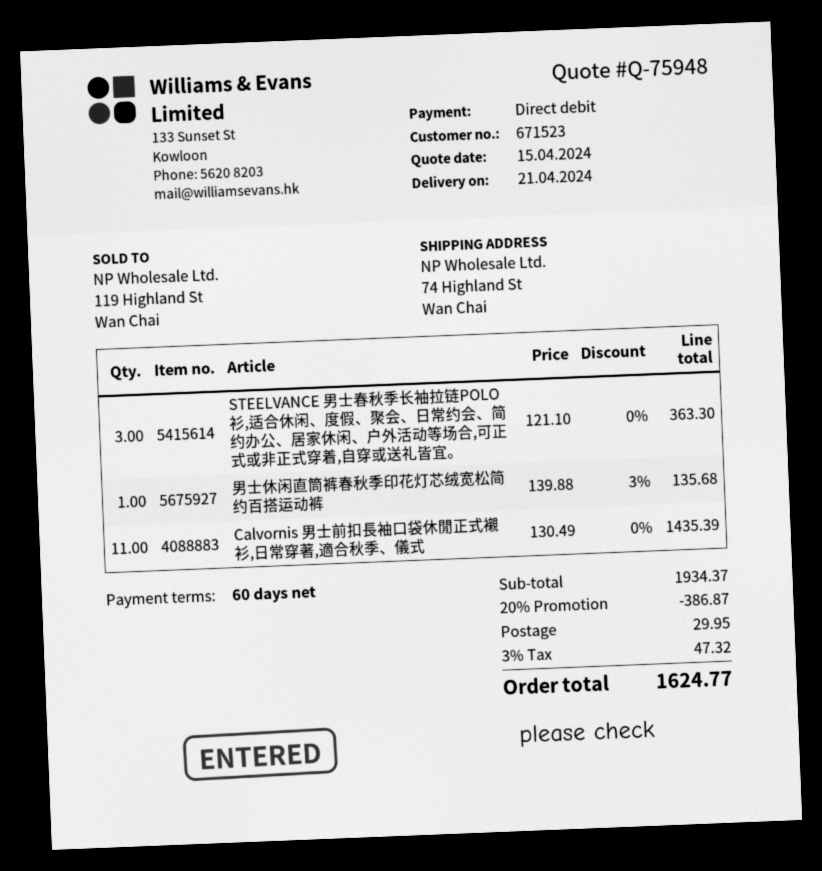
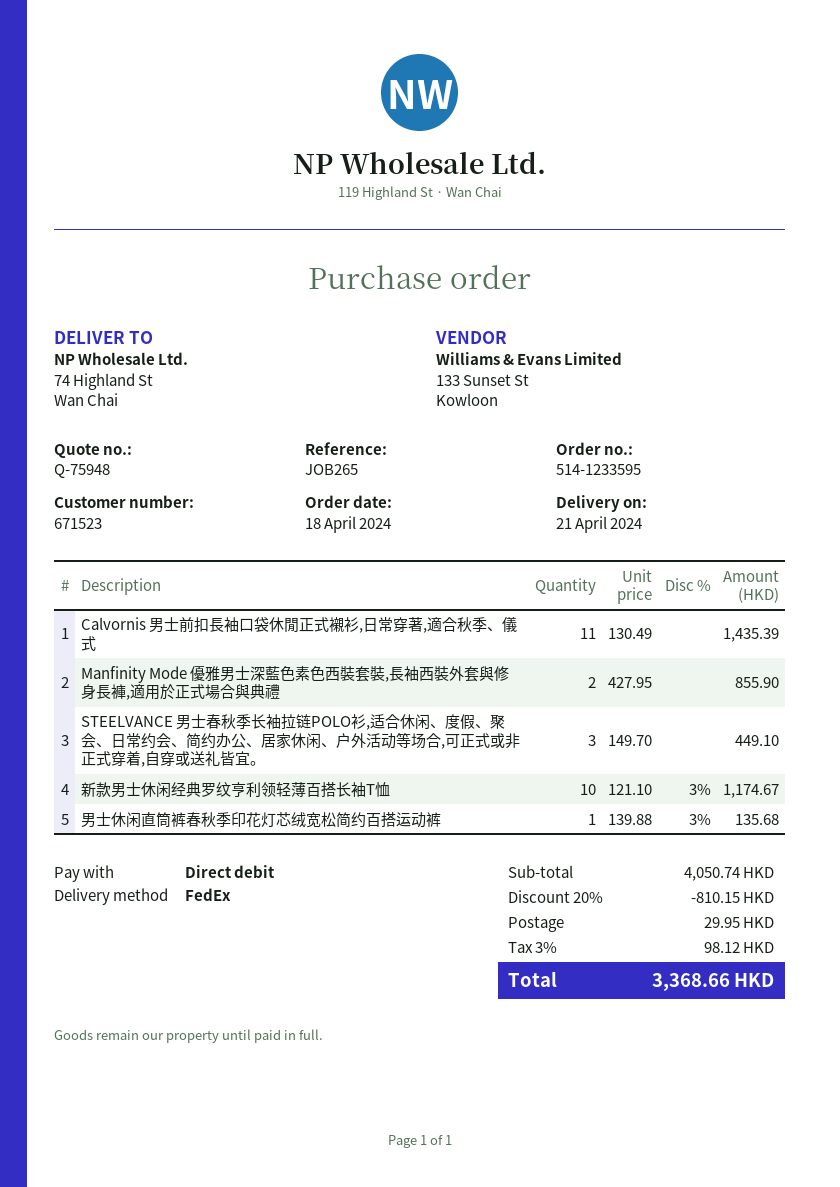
STEELVANCE 男士春秋季长袖拉链POLO衫,适合休闲、度假、聚会、日常约会、简约办公、居家休闲、户外活动等场合,可正式或非正式穿着,自穿或送礼皆宜。: 3 x 121.10 = 363.30 -> 3 x 149.70 = 449.10
Manfinity Mode 優雅男士深藍色素色西裝套裝,長袖西裝外套與修身長褲,適用於正式場合與典禮: none -> 2 x 427.95 = 855.90
新款男士休闲经典罗纹亨利领轻薄百搭长袖T恤: none -> 10 x 121.10 - 3% = 1174.67
subtotal: 1934.37 -> 4050.74
discount: 20% = 386.87 -> 20% = 810.15
tax: 3% = 47.32 -> 3% = 98.12
total: 1624.77 -> 3368.66

